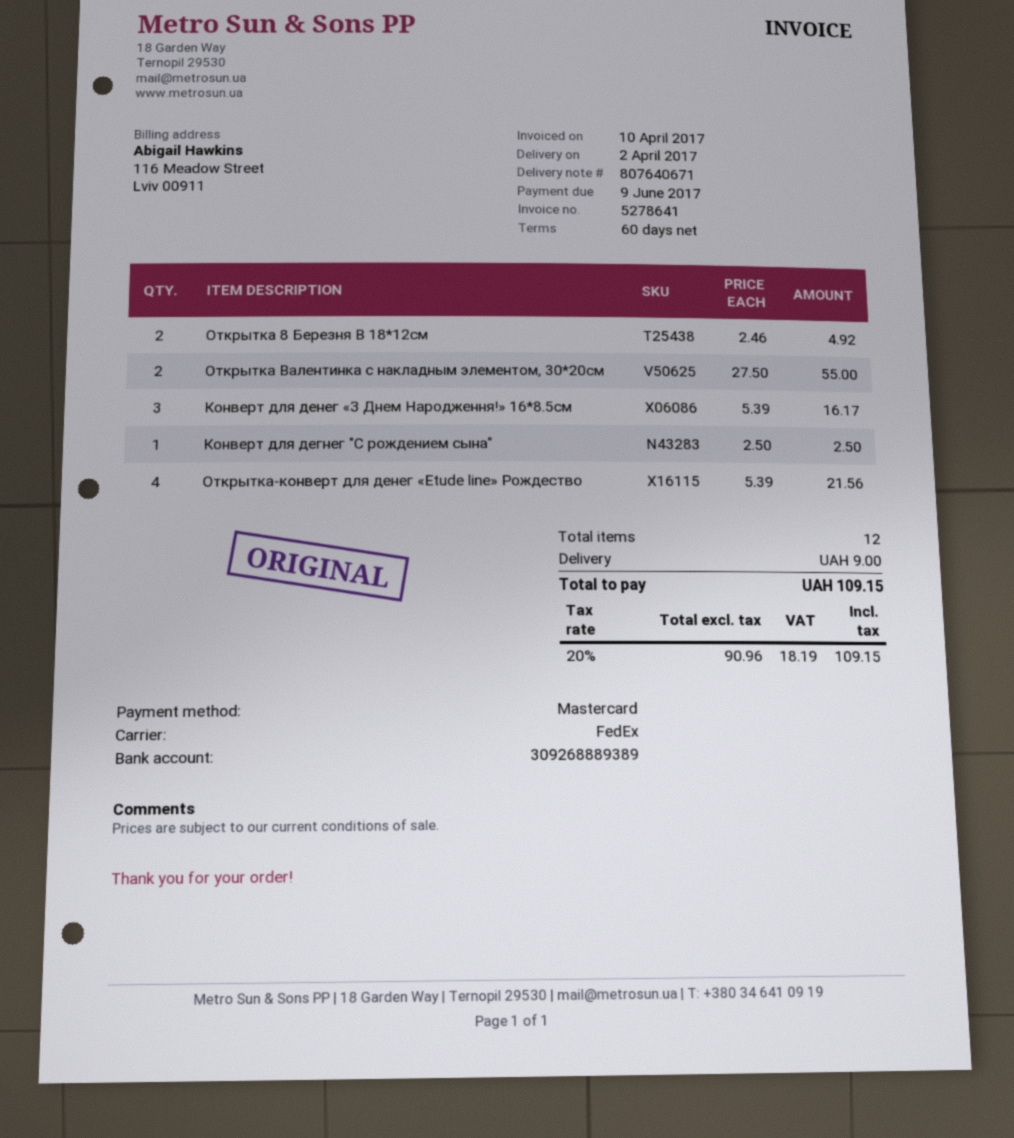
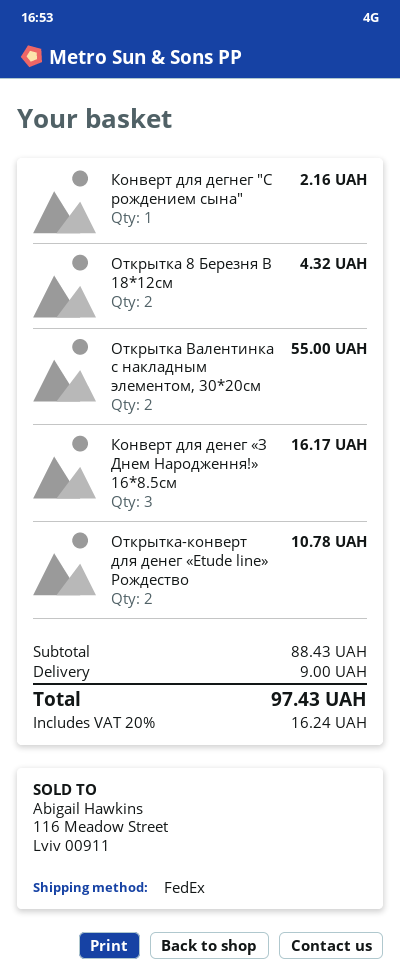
Открытка 8 Березня В 18*12см: 2 for 4.92 -> 2 for 4.32
Конверт для дегнег "С рождением сына": 1 for 2.50 -> 1 for 2.16
Открытка-конверт для денег «Etude line» Рождество: 4 for 21.56 -> 2 for 10.78
tax: 20% = 18.19 -> 20% = 16.24
total: 109.15 -> 97.43

